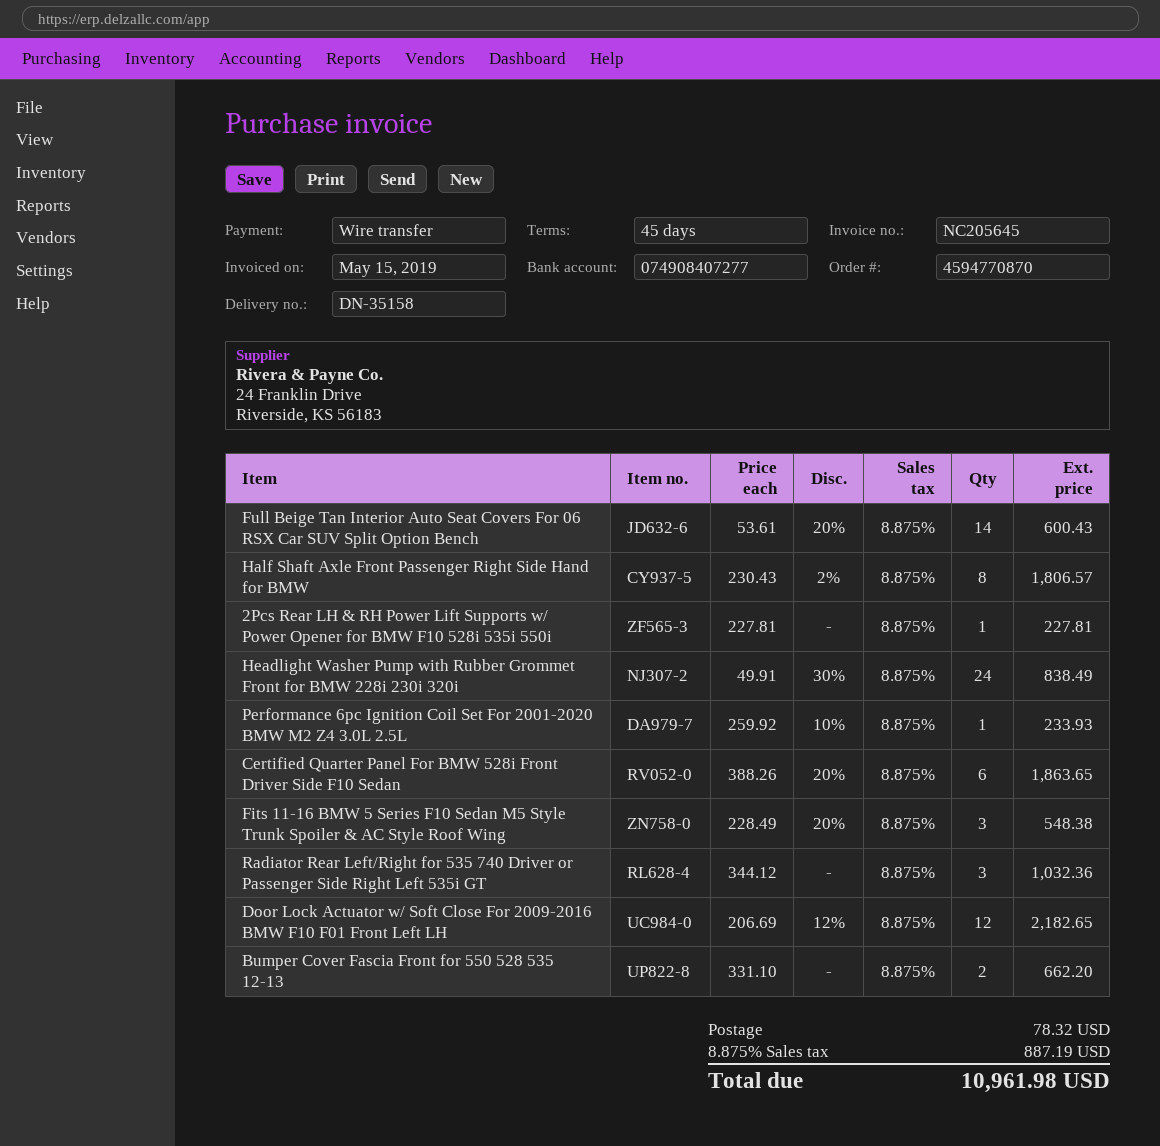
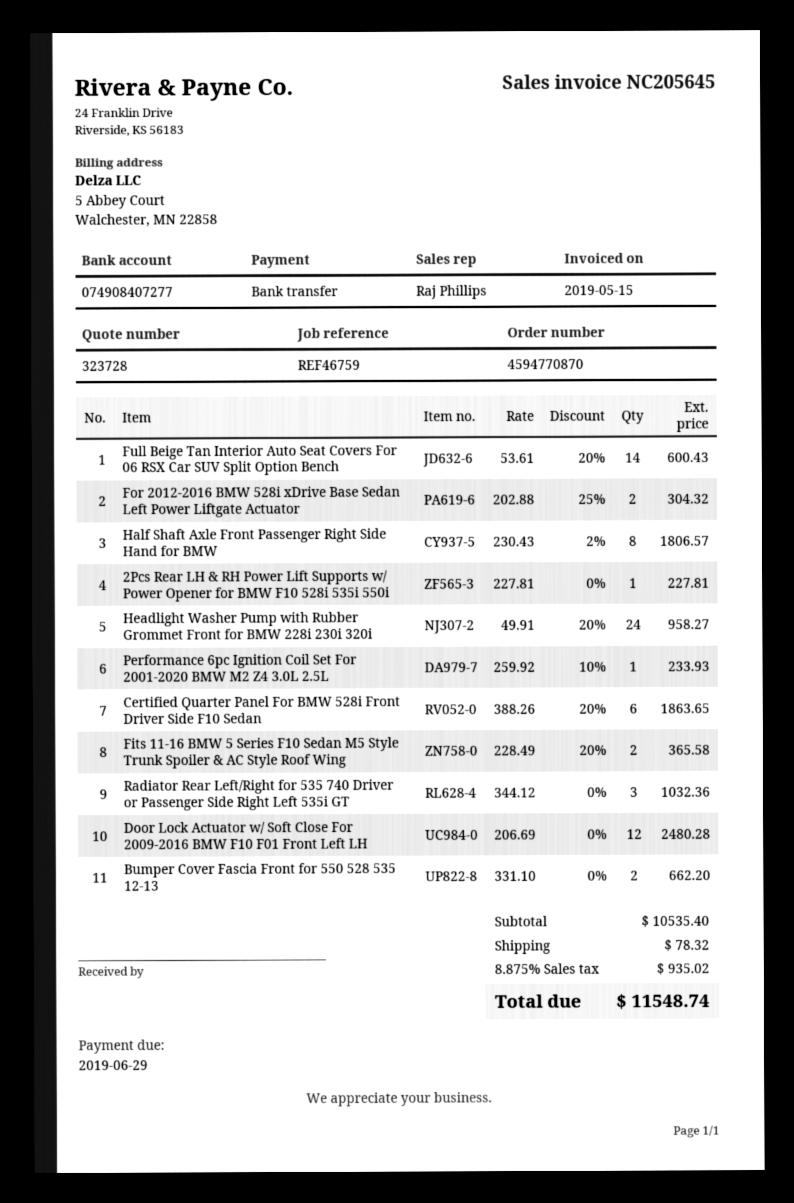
Headlight Washer Pump with Rubber Grommet Front for BMW 228i 230i 320i: 24 x 49.91 - 30% = 838.49 -> 24 x 49.91 - 20% = 958.27
Fits 11-16 BMW 5 Series F10 Sedan M5 Style Trunk Spoiler & AC Style Roof Wing: 3 x 228.49 - 20% = 548.38 -> 2 x 228.49 - 20% = 365.58
Door Lock Actuator w/ Soft Close For 2009-2016 BMW F10 F01 Front Left LH: 12 x 206.69 - 12% = 2182.65 -> 12 x 206.69 = 2480.28
For 2012-2016 BMW 528i xDrive Base Sedan Left Power Liftgate Actuator: none -> 2 x 202.88 - 25% = 304.32
tax: 8.875% = 887.19 -> 8.875% = 935.02
total: 10961.98 -> 11548.74

